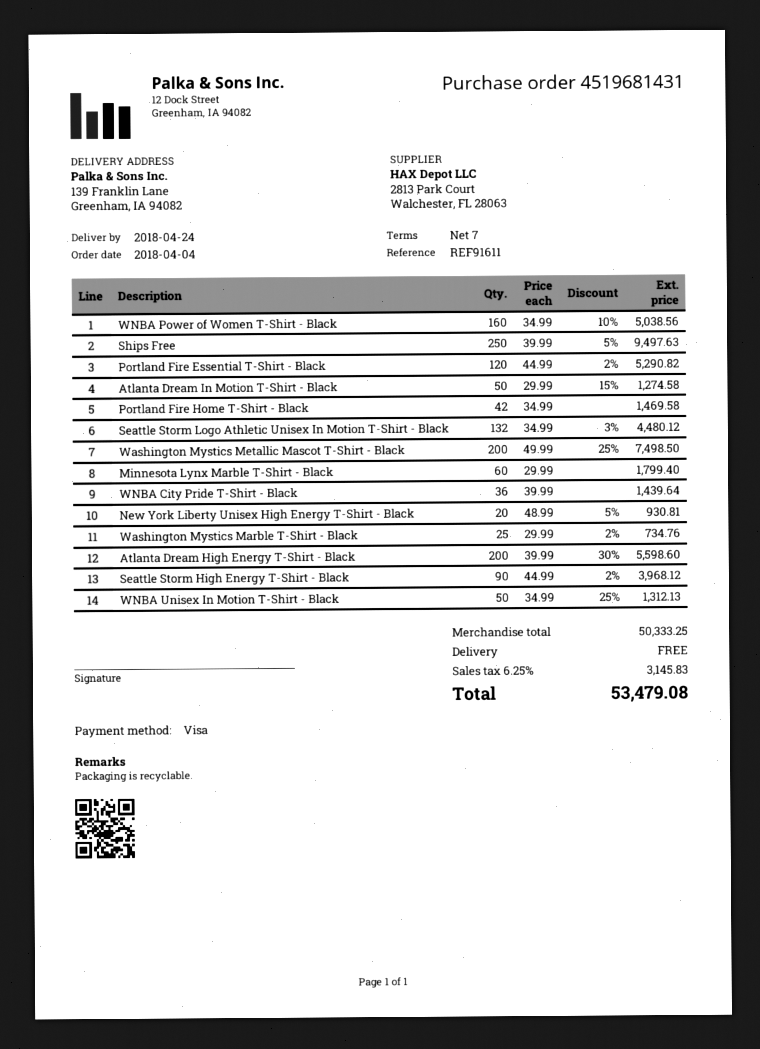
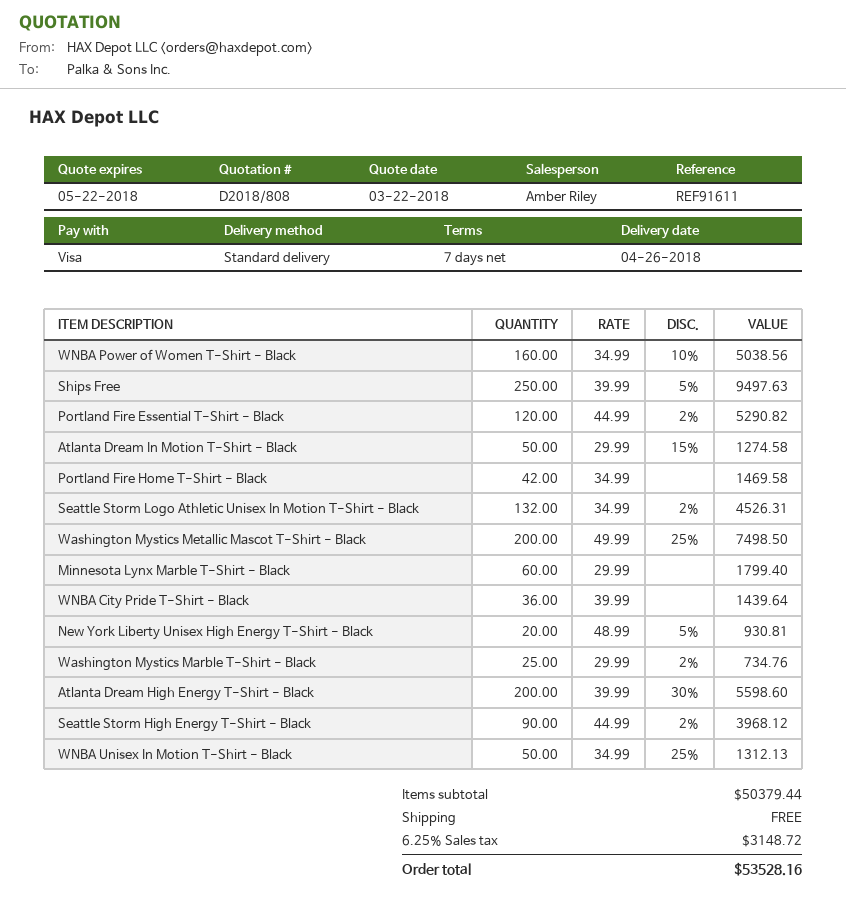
delivery date: 2018-04-24 -> 2018-04-26
Seattle Storm Logo Athletic Unisex In Motion T-Shirt - Black: 132 x 34.99 - 3% = 4480.12 -> 132 x 34.99 - 2% = 4526.31
subtotal: 50333.25 -> 50379.44
tax: 6.25% = 3145.83 -> 6.25% = 3148.72
total: 53479.08 -> 53528.16

